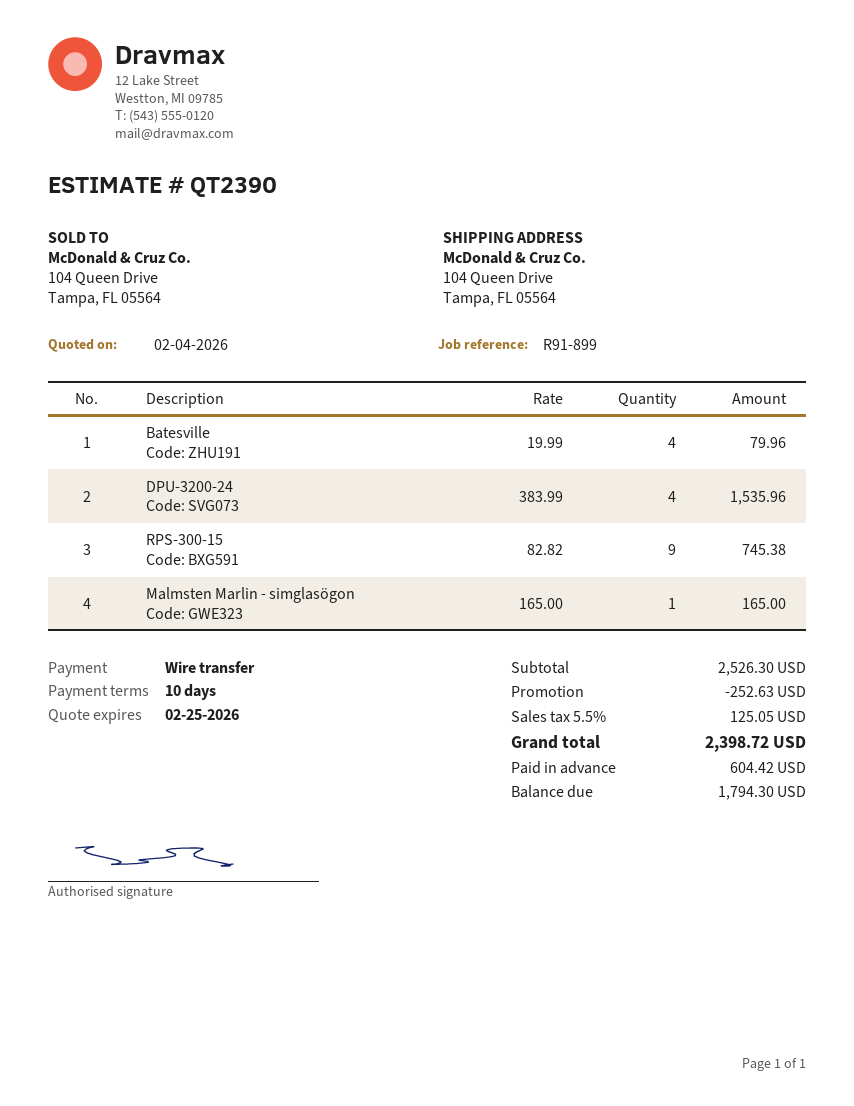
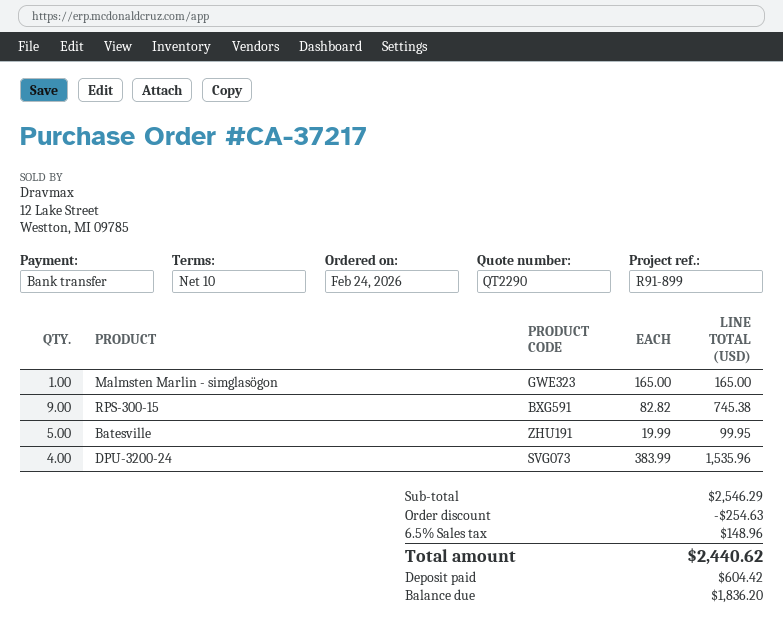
quote number: QT2390 -> QT2290
Batesville: 4 x 19.99 = 79.96 -> 5 x 19.99 = 99.95
subtotal: 2526.30 -> 2546.29
discount: 252.63 -> 254.63
tax: 5.5% = 125.05 -> 6.5% = 148.96
total: 2398.72 -> 2440.62
balance: 1794.30 -> 1836.20

